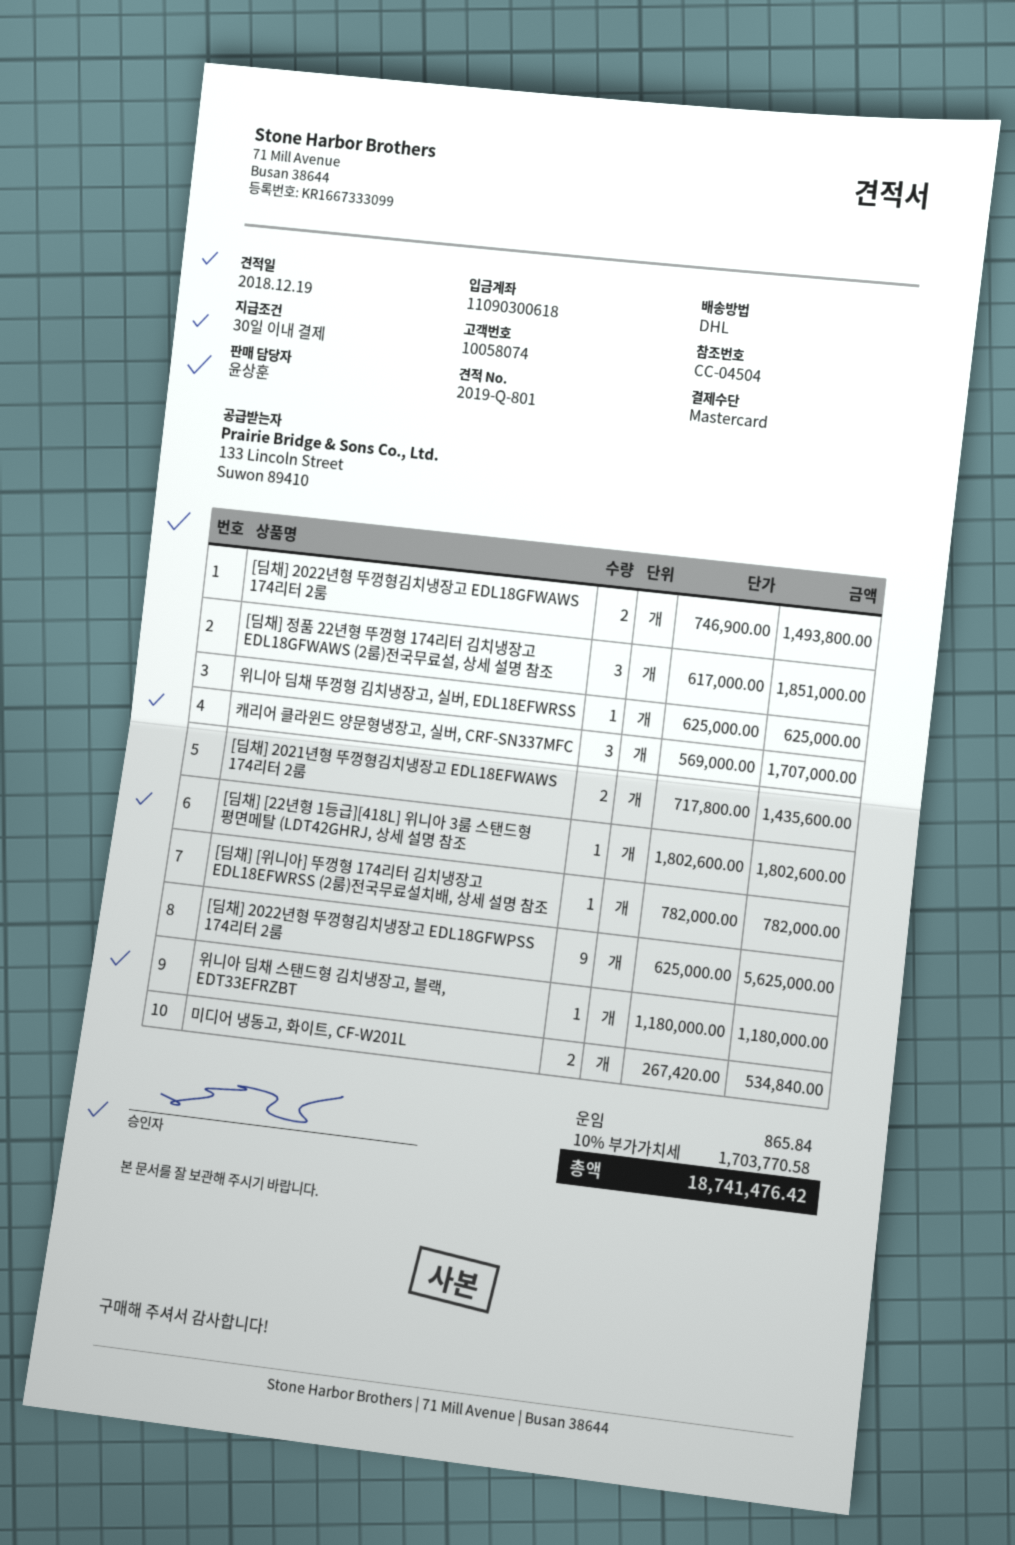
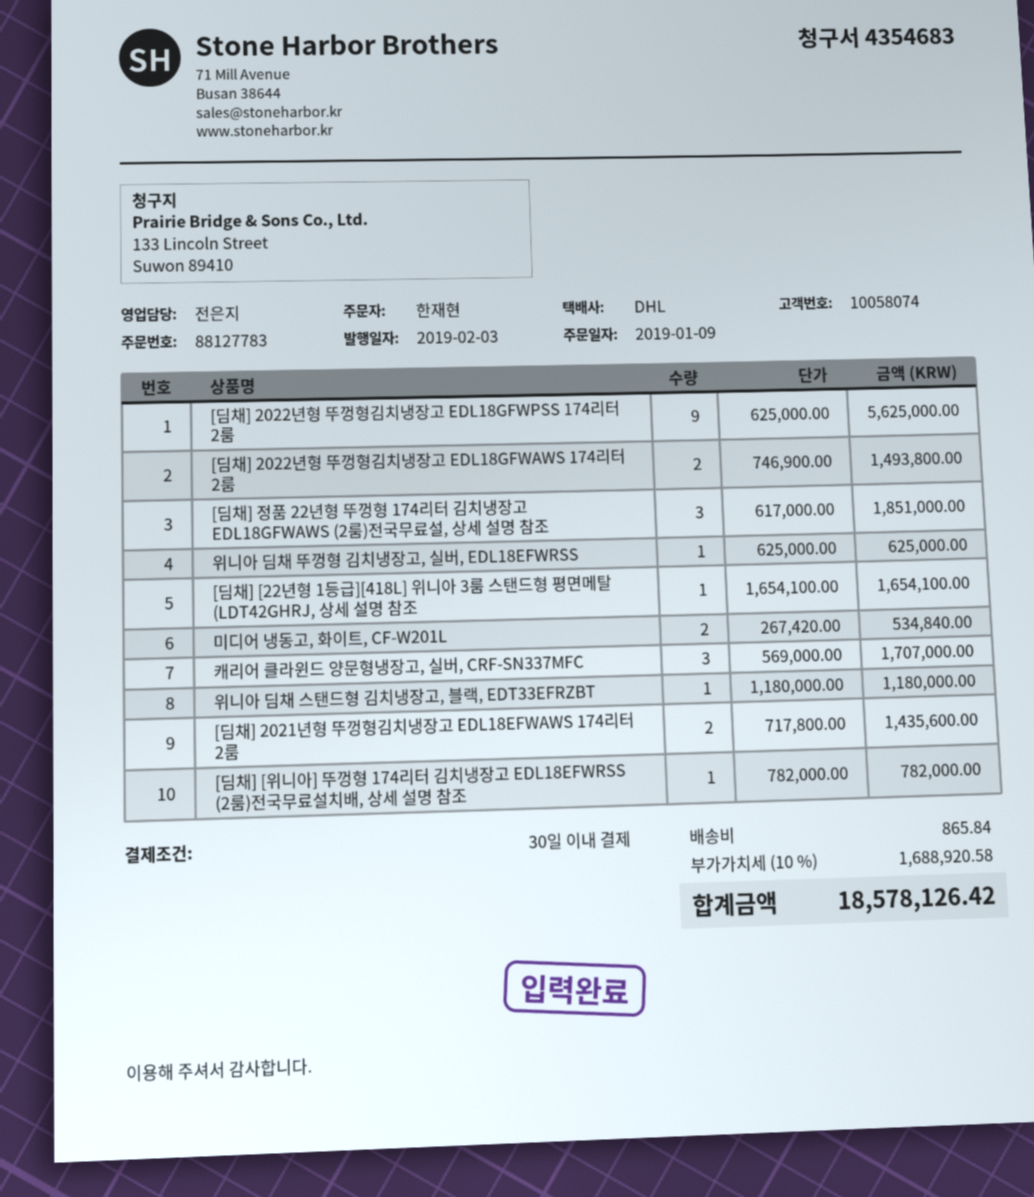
sales rep: 윤상훈 -> 전은지
[딤채] [22년형 1등급][418L] 위니아 3룸 스탠드형 평면메탈 (LDT42GHRJ, 상세 설명 참조: 1 x 1802600.00 = 1802600.00 -> 1 x 1654100.00 = 1654100.00
tax: 10% = 1703770.58 -> 10% = 1688920.58
total: 18741476.42 -> 18578126.42

